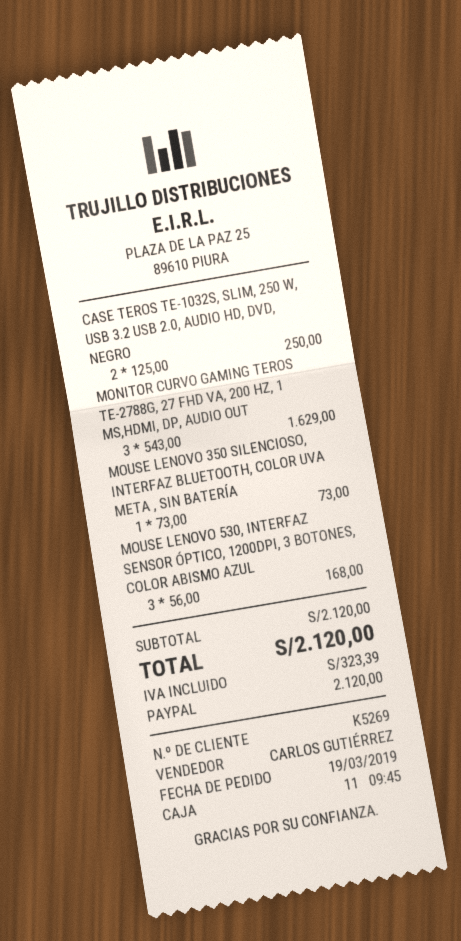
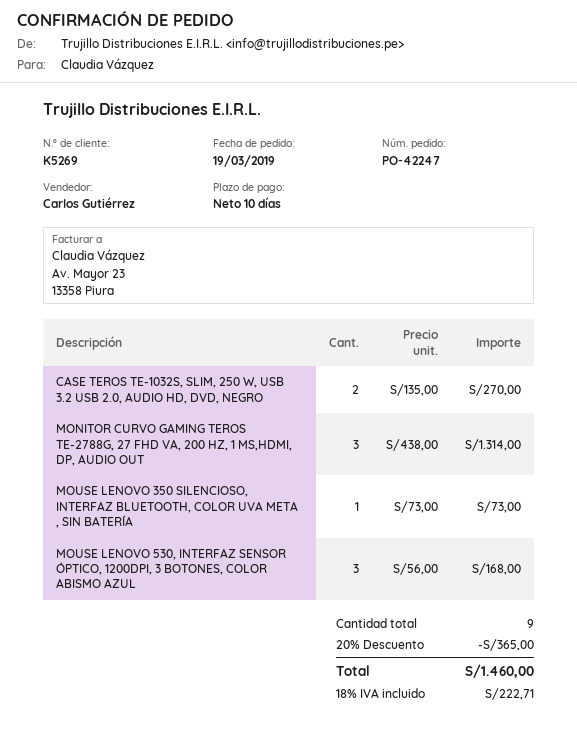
CASE TEROS TE-1032S, SLIM, 250 W, USB 3.2 USB 2.0, AUDIO HD, DVD, NEGRO: 2 x 125.00 = 250.00 -> 2 x 135.00 = 270.00
MONITOR CURVO GAMING TEROS TE-2788G, 27 FHD VA, 200 HZ, 1 MS,HDMI, DP, AUDIO OUT: 3 x 543.00 = 1629.00 -> 3 x 438.00 = 1314.00
discount: none -> 20% = 365.00
tax: 323.39 -> 222.71
total: 2120.00 -> 1460.00

